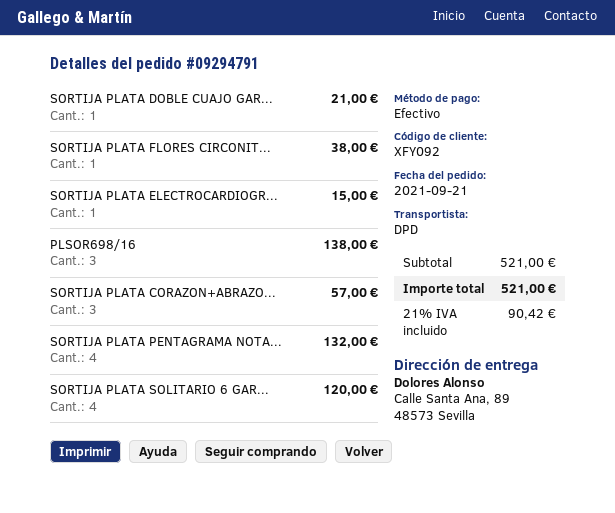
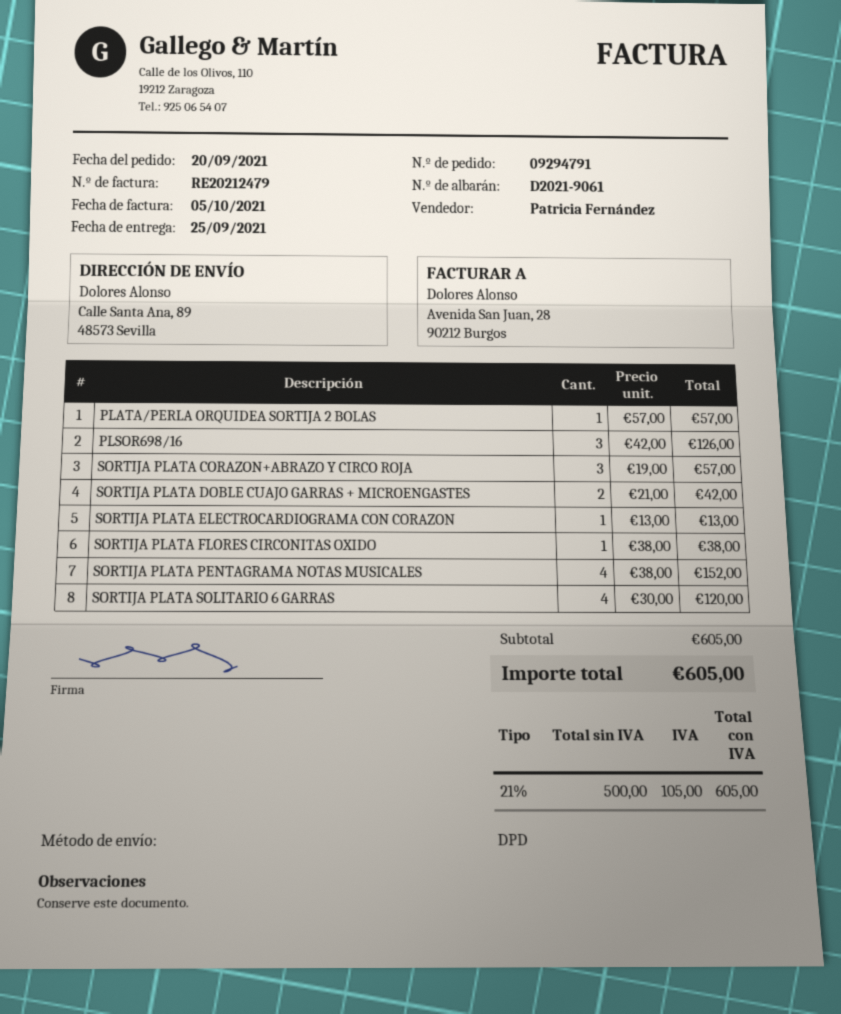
order date: 2021-09-21 -> 2021-09-20
SORTIJA PLATA DOBLE CUAJO GAR...: 1 for 21.00 -> 2 for 42.00
SORTIJA PLATA ELECTROCARDIOGR...: 1 for 15.00 -> 1 for 13.00
PLSOR698/16: 3 for 138.00 -> 3 for 126.00
SORTIJA PLATA PENTAGRAMA NOTA...: 4 for 132.00 -> 4 for 152.00
PLATA/PERLA ORQUIDEA SORTIJA 2 BOLAS: none -> 1 for 57.00
subtotal: 521.00 -> 605.00
tax: 21% = 90.42 -> 21% = 105.00
total: 521.00 -> 605.00

